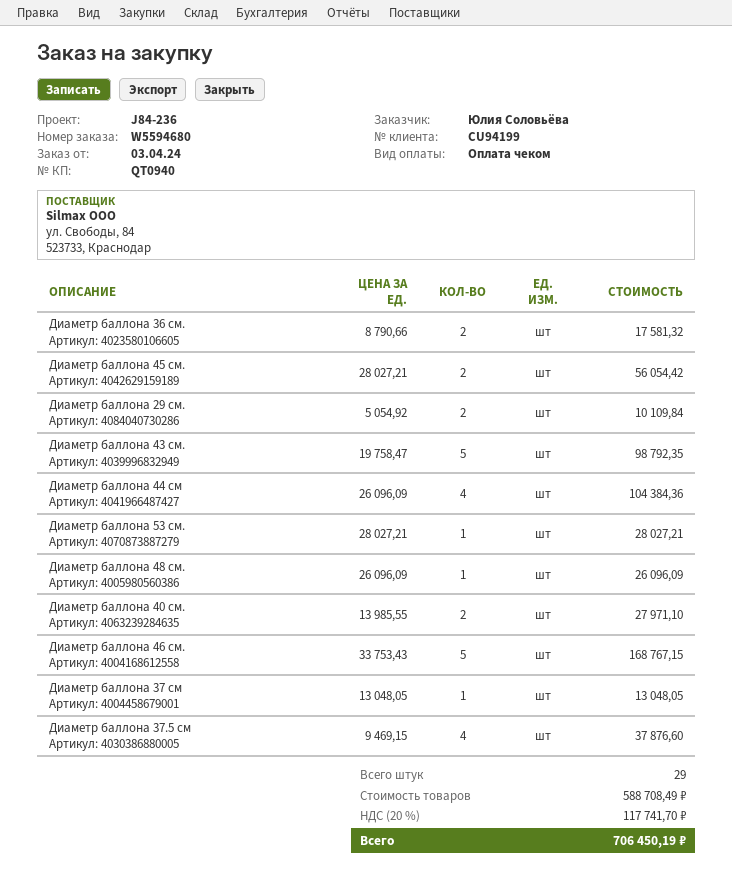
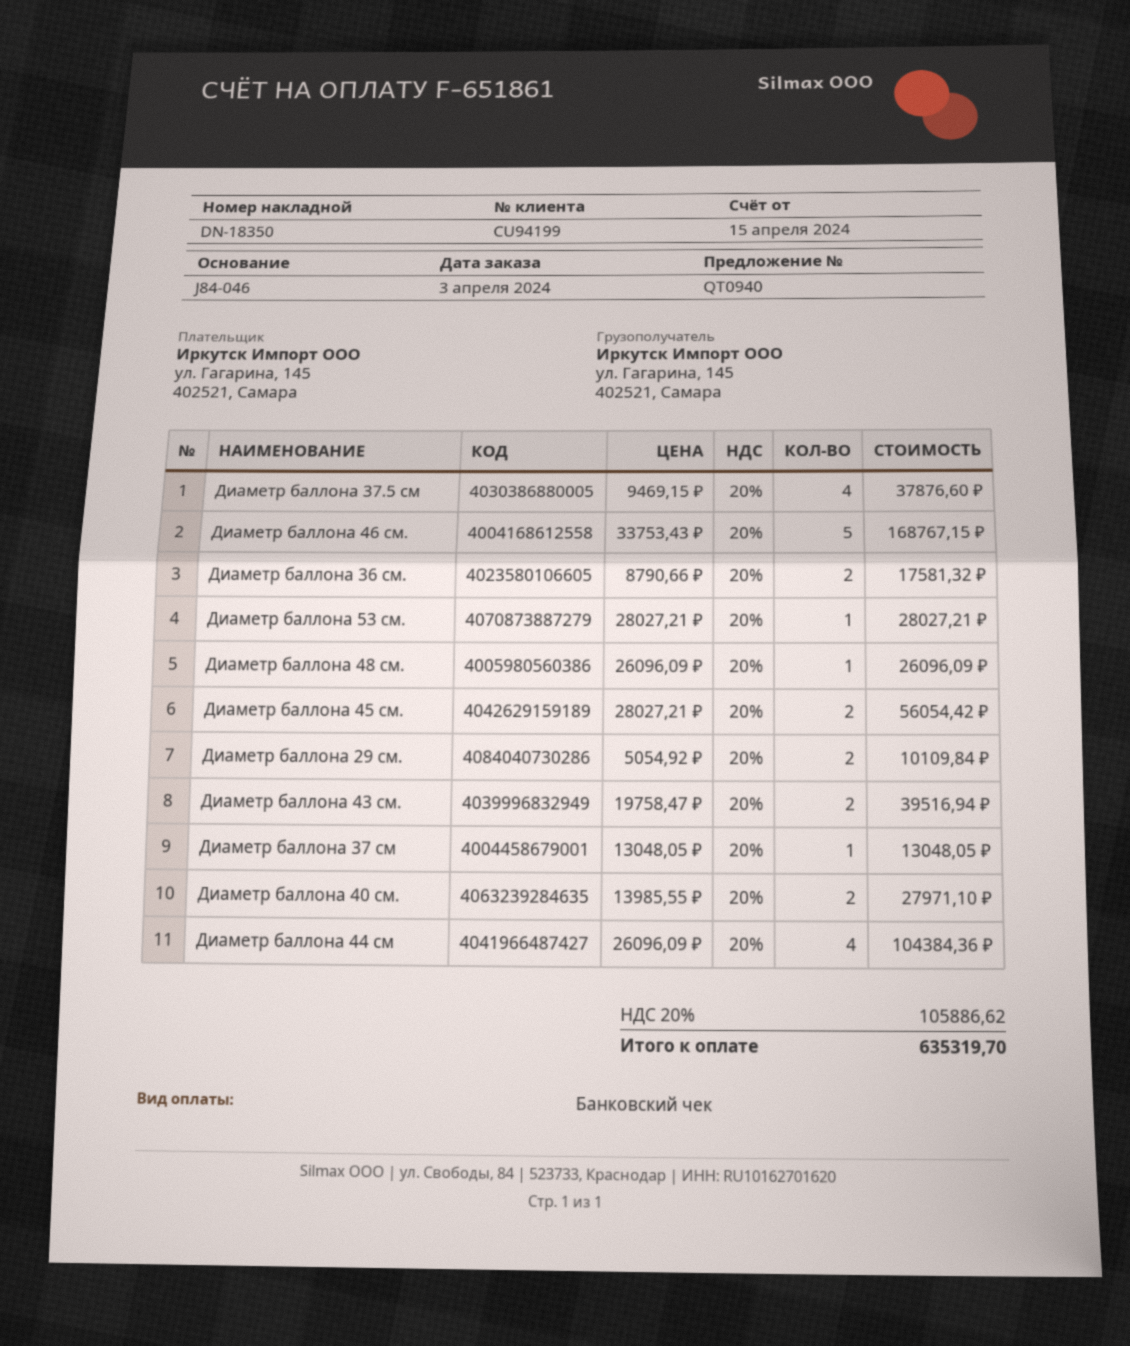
reference: J84-236 -> J84-046
Диаметр баллона 43 см.: 5 x 19758.47 = 98792.35 -> 2 x 19758.47 = 39516.94
tax: 20% = 117741.70 -> 20% = 105886.62
total: 706450.19 -> 635319.70

